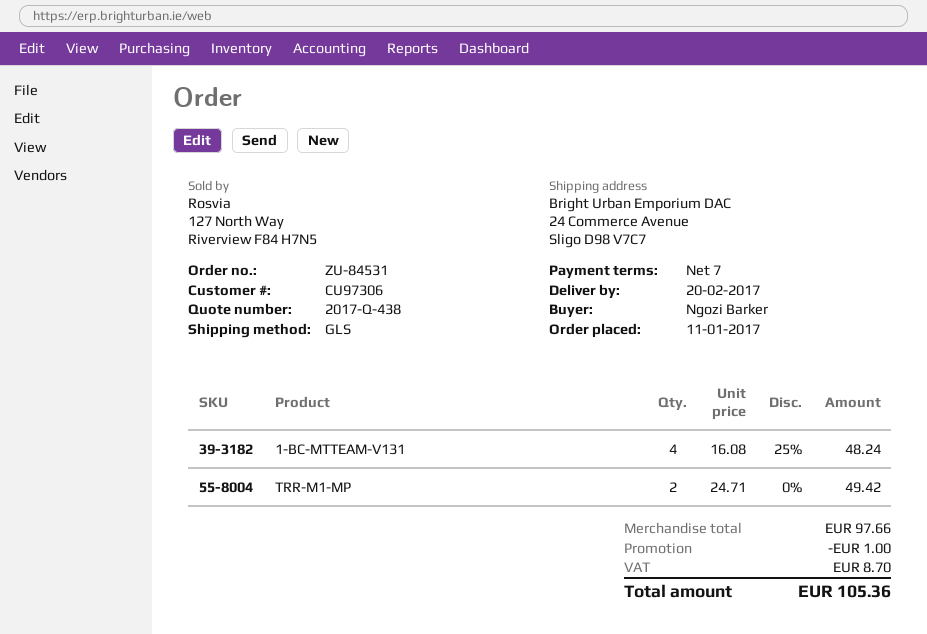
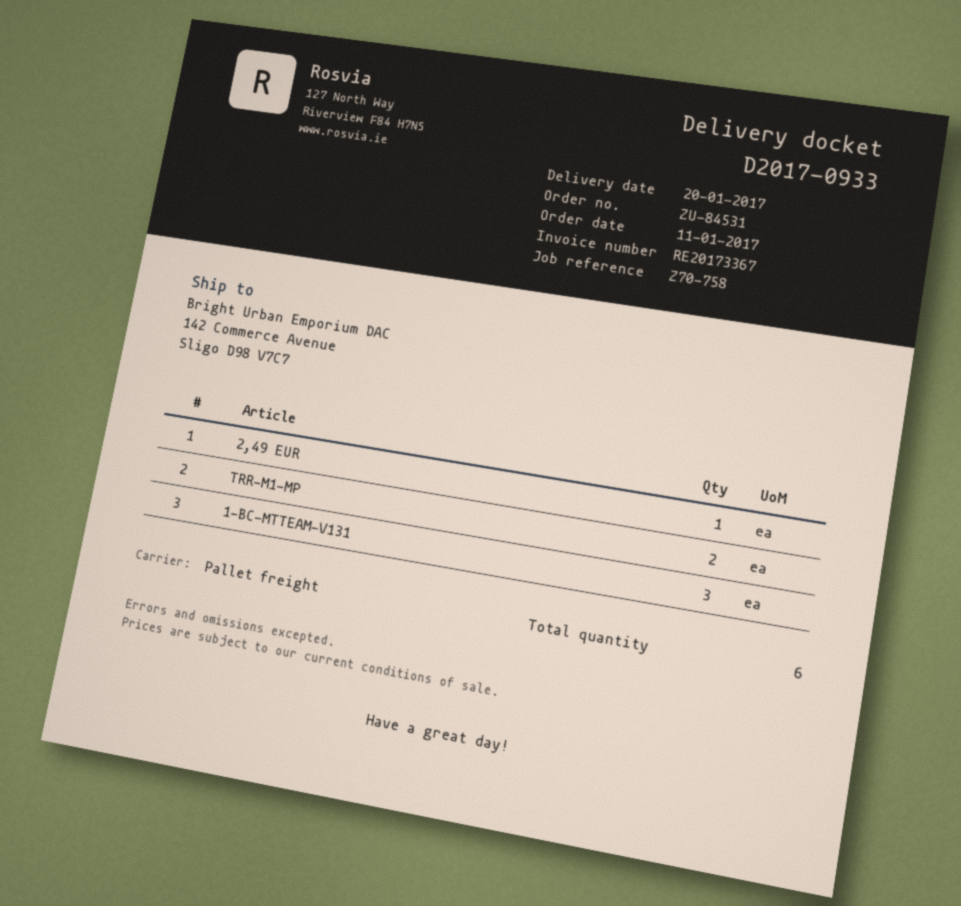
delivery date: 2017-02-20 -> 2017-01-20
shipping method: GLS -> pallet freight
ship to: 24 Commerce Avenue, Sligo D98 V7C7 -> 142 Commerce Avenue, Sligo D98 V7C7
1-BC-MTTEAM-V131: 4 -> 3
2,49 EUR: none -> 1

